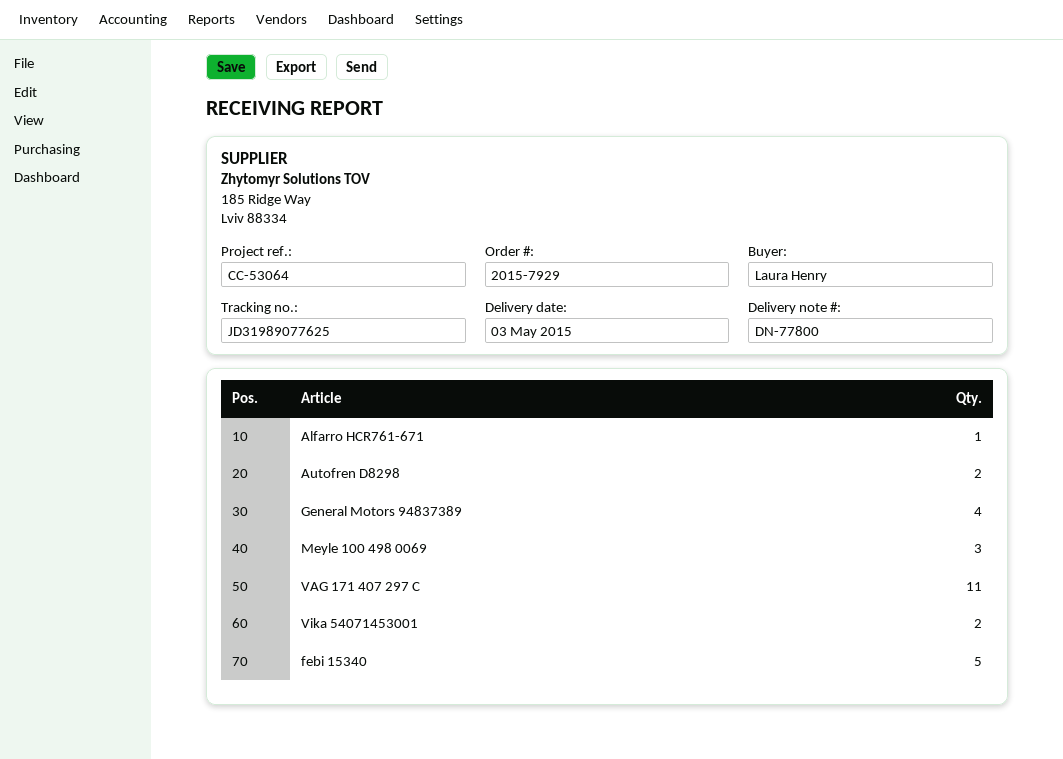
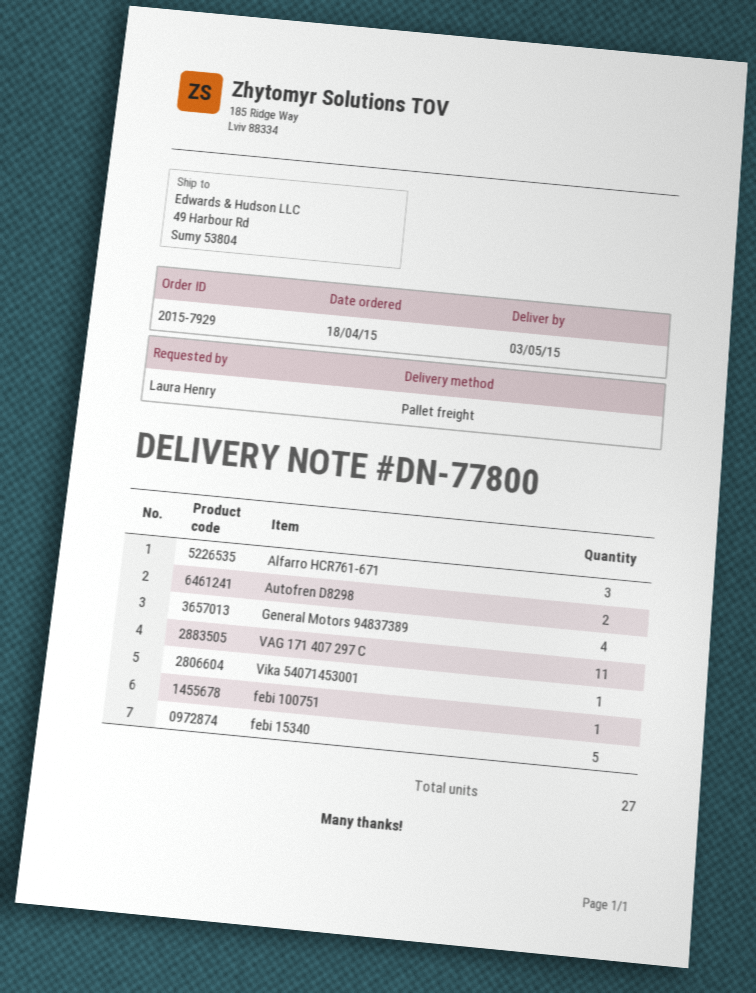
Alfarro HCR761-671: 1 -> 3
Meyle 100 498 0069: 3 -> none
Vika 54071453001: 2 -> 1
febi 100751: none -> 1

